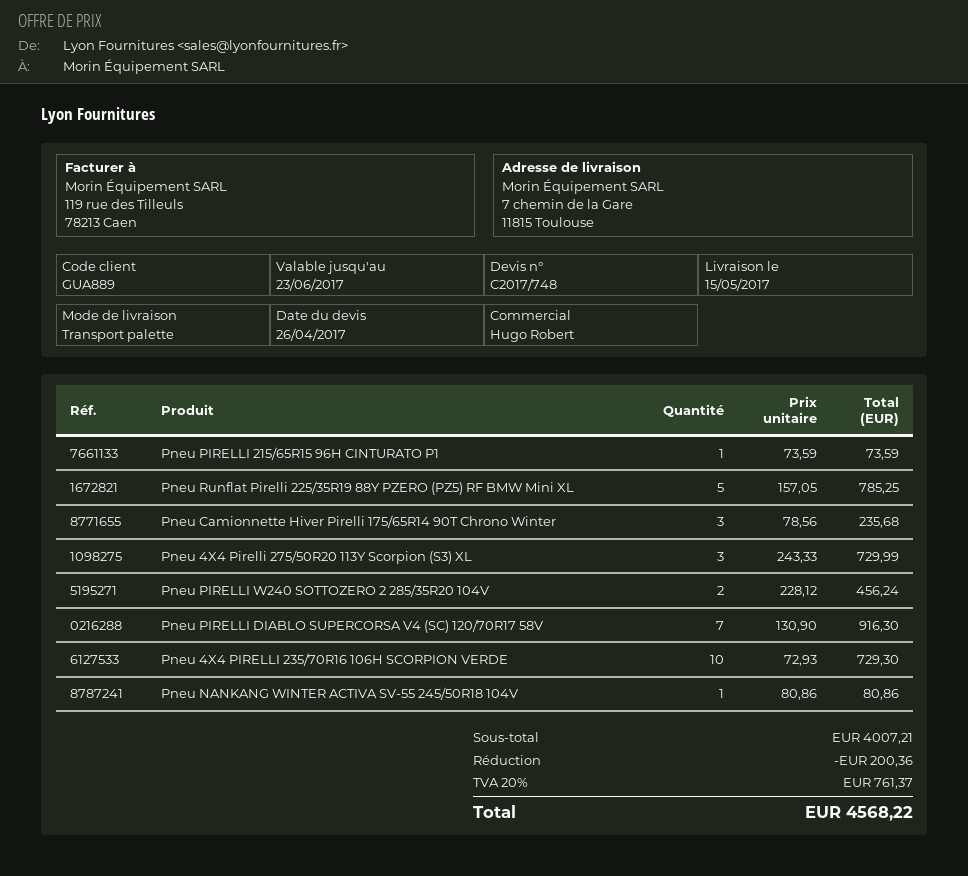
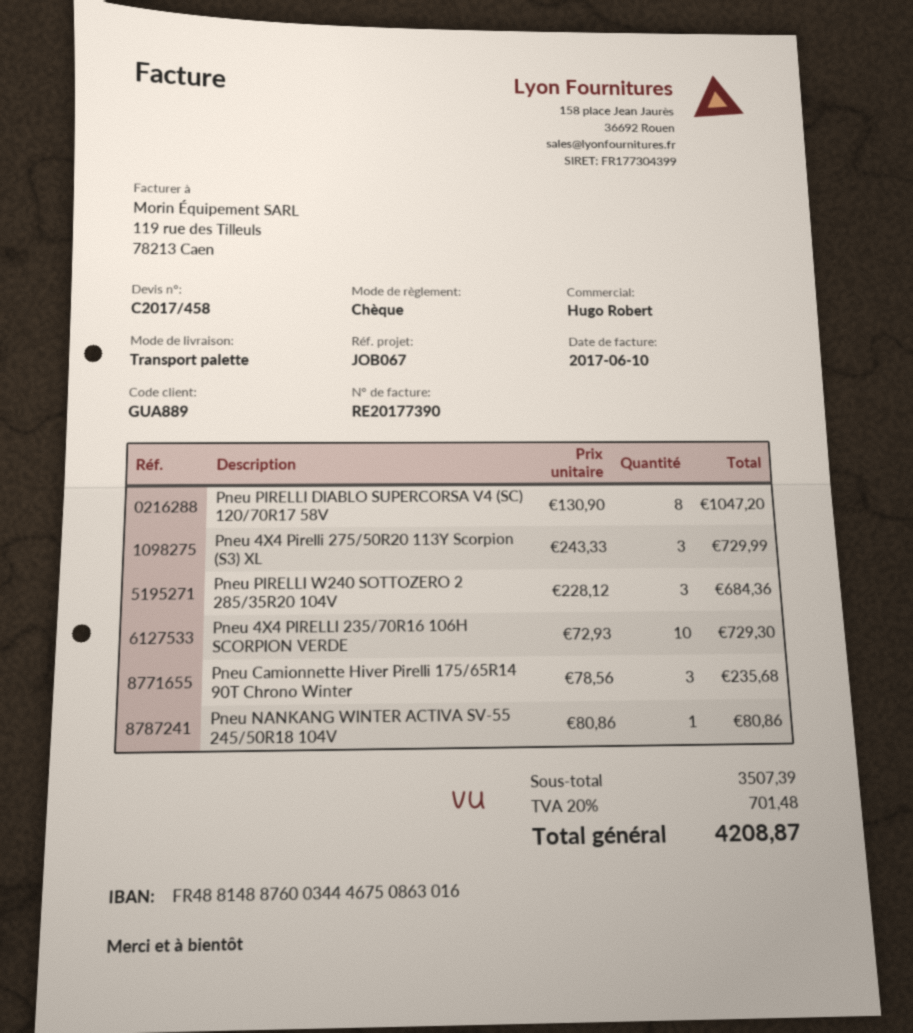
quote number: C2017/748 -> C2017/458
Pneu PIRELLI 215/65R15 96H CINTURATO P1: 1 x 73.59 = 73.59 -> none
Pneu Runflat Pirelli 225/35R19 88Y PZERO (PZ5) RF BMW Mini XL: 5 x 157.05 = 785.25 -> none
Pneu PIRELLI W240 SOTTOZERO 2 285/35R20 104V: 2 x 228.12 = 456.24 -> 3 x 228.12 = 684.36
Pneu PIRELLI DIABLO SUPERCORSA V4 (SC) 120/70R17 58V: 7 x 130.90 = 916.30 -> 8 x 130.90 = 1047.20
subtotal: 4007.21 -> 3507.39
discount: 200.36 -> none
tax: 20% = 761.37 -> 20% = 701.48
total: 4568.22 -> 4208.87

